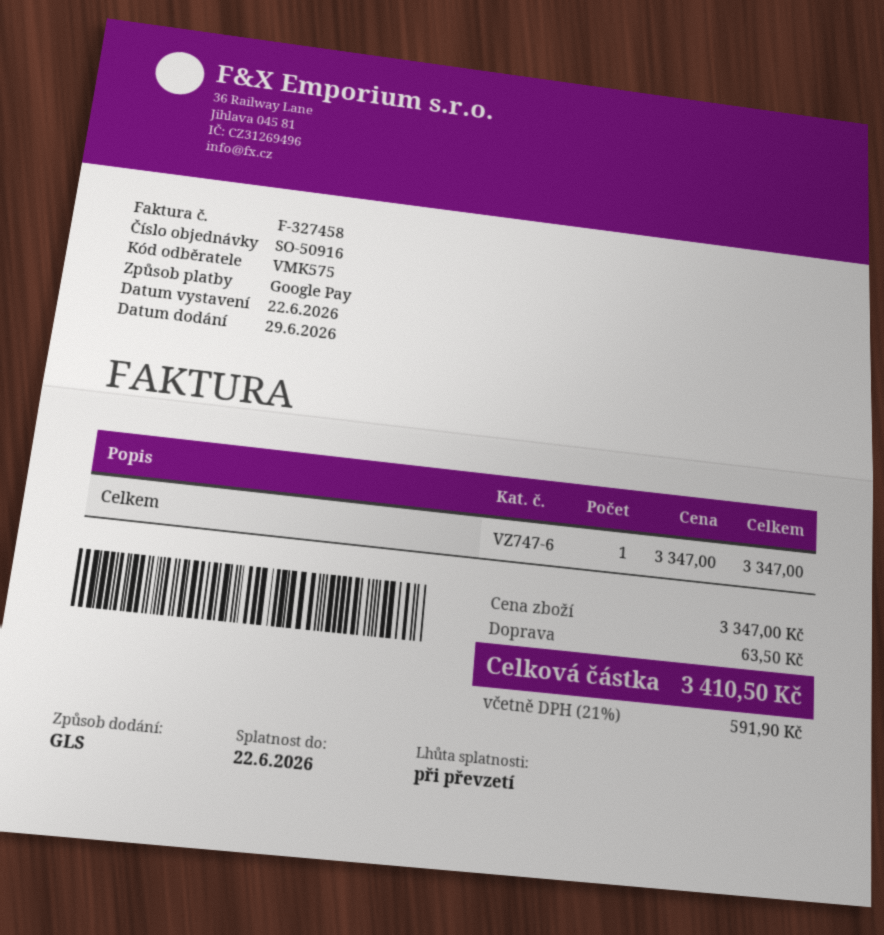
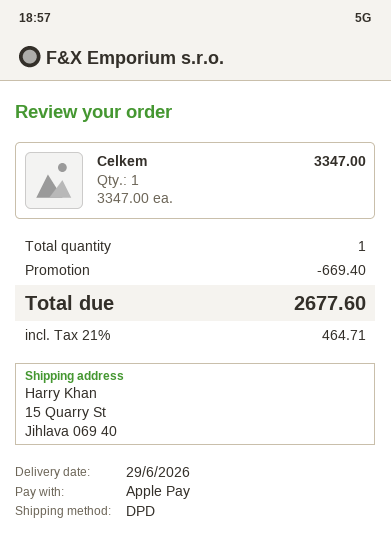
payment method: Google Pay -> Apple Pay
shipping method: GLS -> DPD
discount: none -> 669.40
shipping: 63.50 -> none
tax: 21% = 591.90 -> 21% = 464.71
total: 3410.50 -> 2677.60

